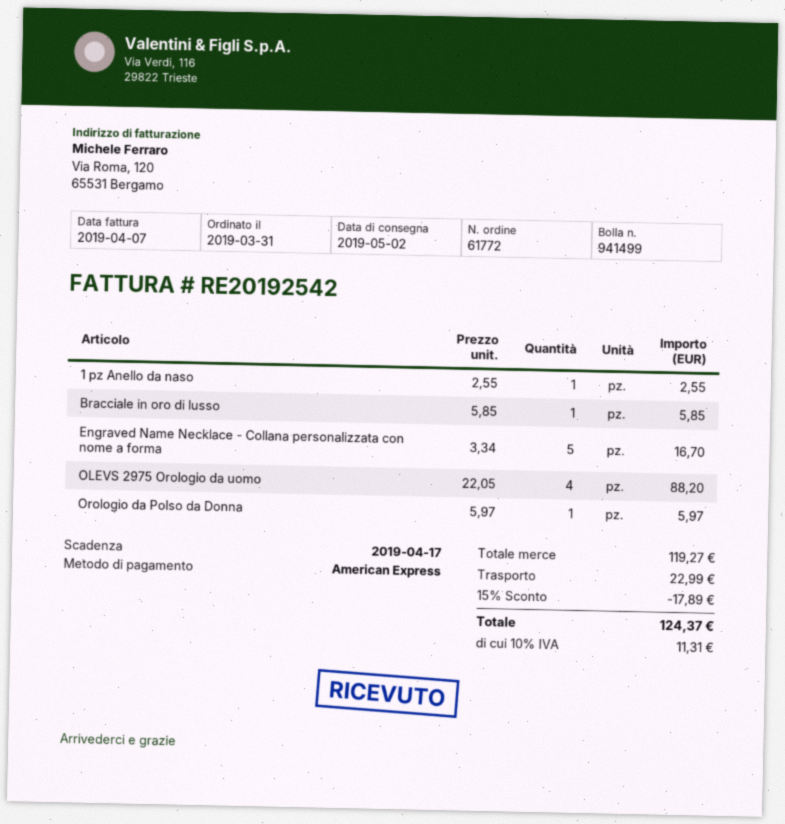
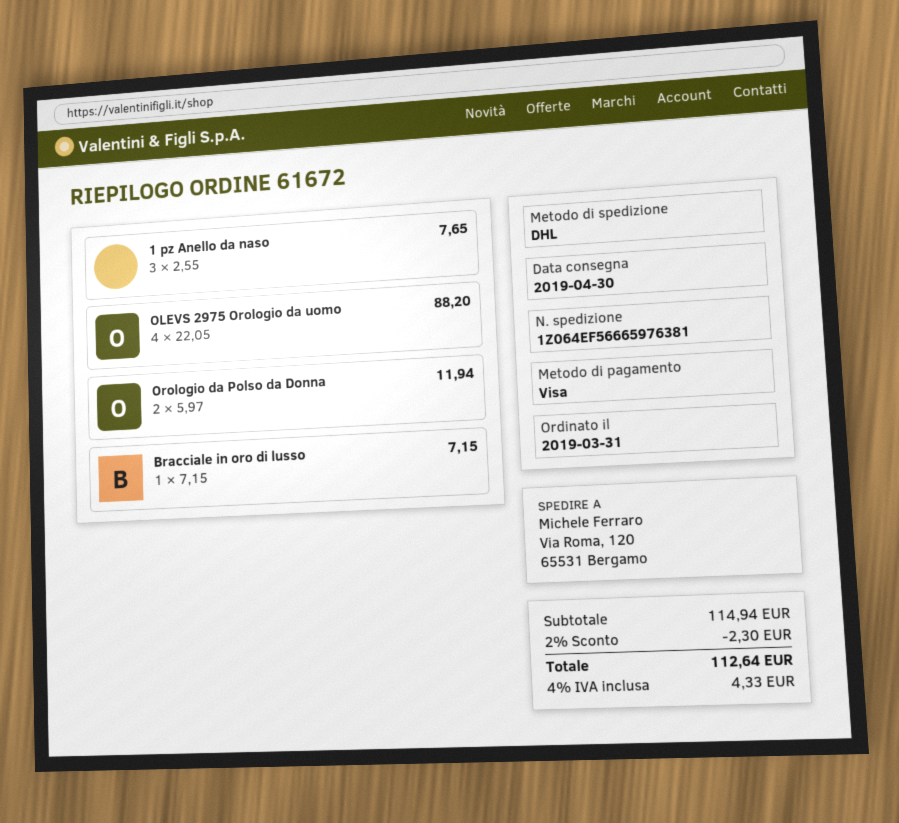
order number: 61772 -> 61672
delivery date: 2019-05-02 -> 2019-04-30
payment method: American Express -> Visa
1 pz Anello da naso: 1 x 2.55 = 2.55 -> 3 x 2.55 = 7.65
Bracciale in oro di lusso: 1 x 5.85 = 5.85 -> 1 x 7.15 = 7.15
Engraved Name Necklace - Collana personalizzata con nome a forma: 5 x 3.34 = 16.70 -> none
Orologio da Polso da Donna: 1 x 5.97 = 5.97 -> 2 x 5.97 = 11.94
subtotal: 119.27 -> 114.94
discount: 15% = 17.89 -> 2% = 2.30
shipping: 22.99 -> none
tax: 10% = 11.31 -> 4% = 4.33
total: 124.37 -> 112.64

